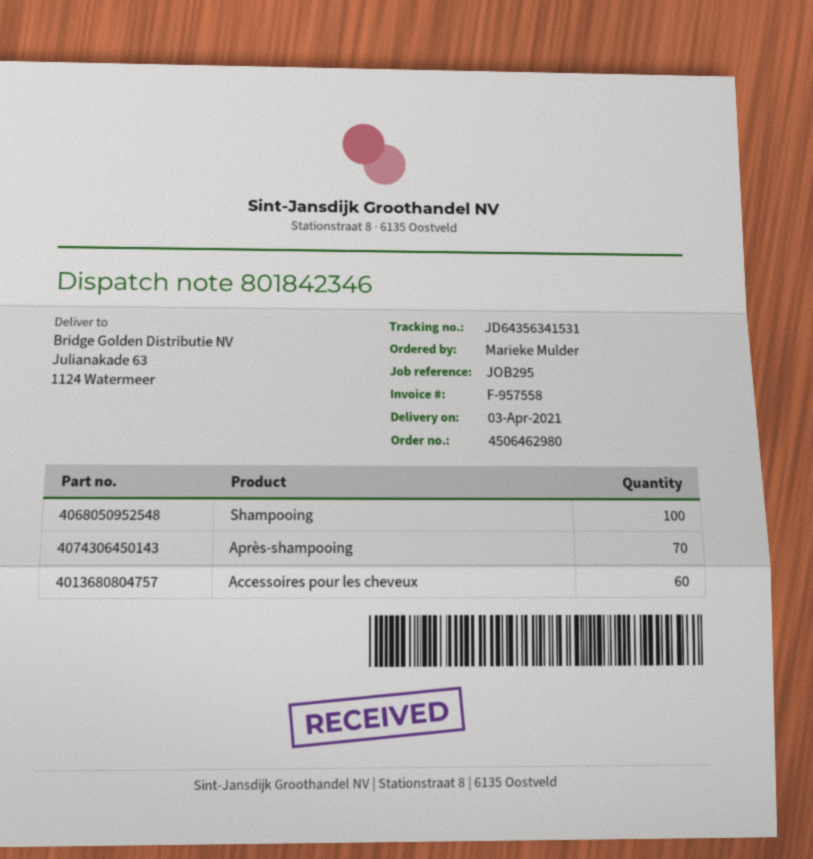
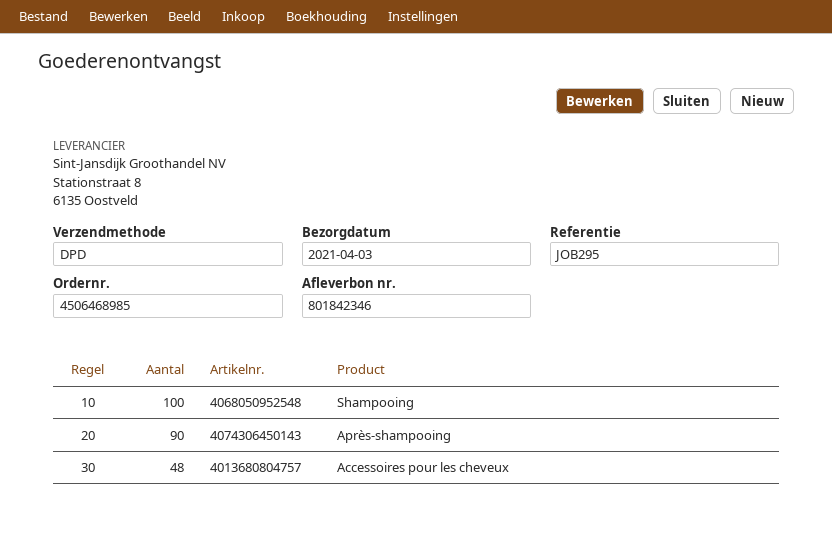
order number: 4506462980 -> 4506468985
Après-shampooing: 70 -> 90
Accessoires pour les cheveux: 60 -> 48

